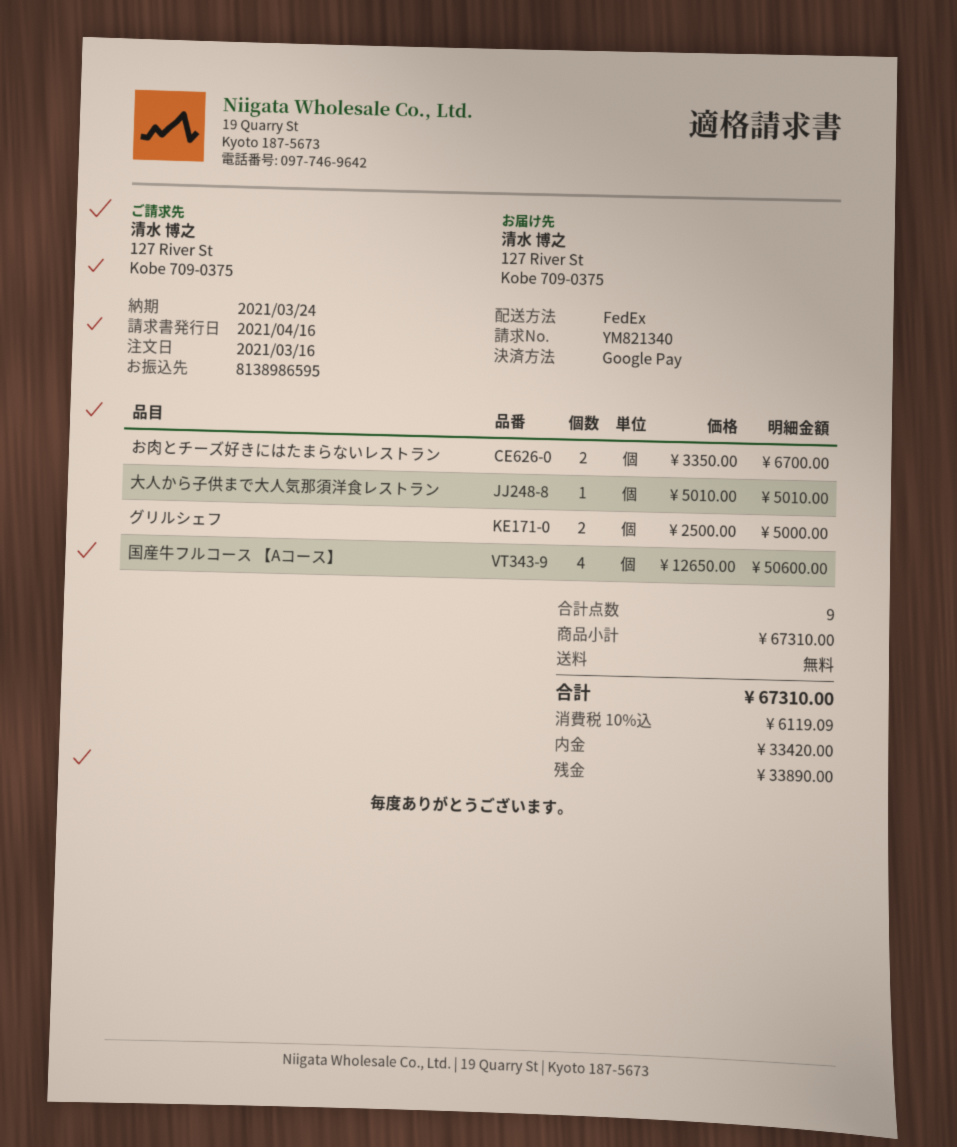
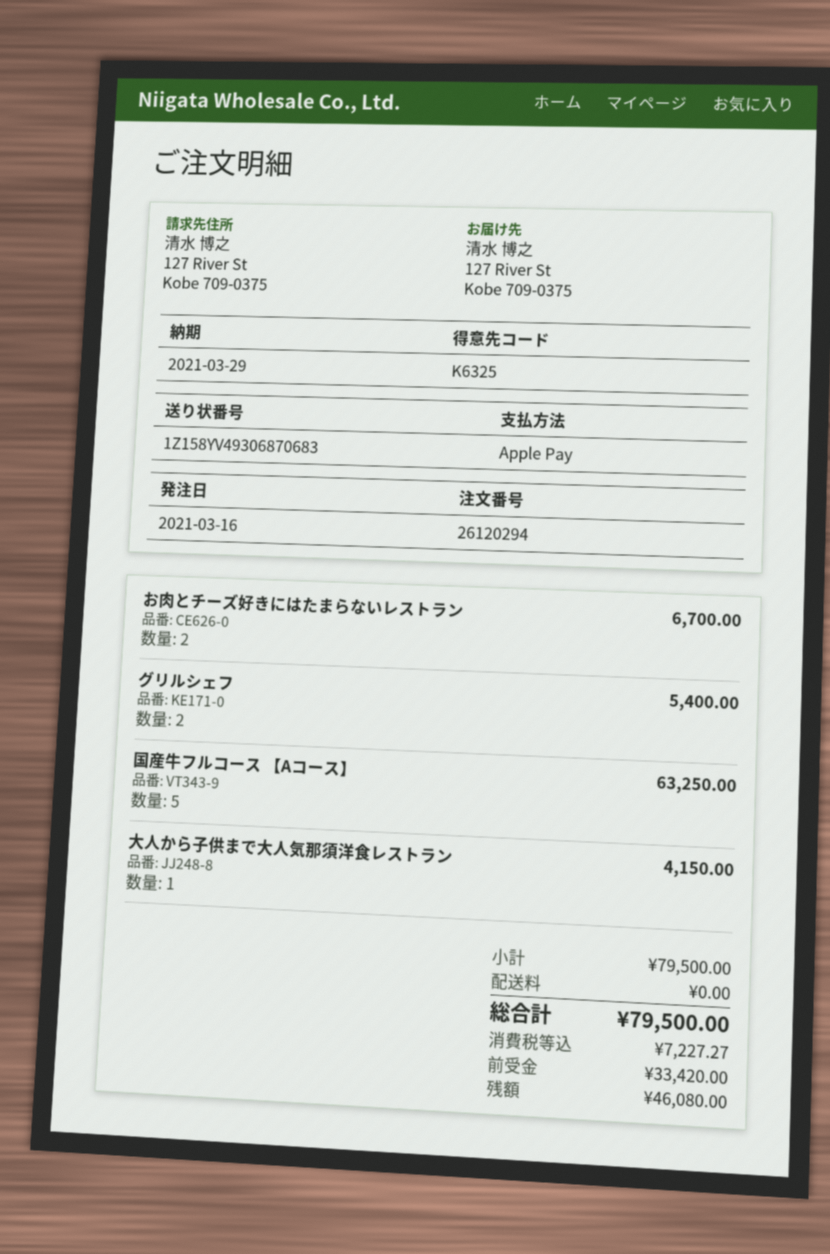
delivery date: 2021-03-24 -> 2021-03-29
payment method: Google Pay -> Apple Pay
大人から子供まで大人気那須洋食レストラン: 1 for 5010.00 -> 1 for 4150.00
グリルシェフ: 2 for 5000.00 -> 2 for 5400.00
国産牛フルコース 【Aコース】: 4 for 50600.00 -> 5 for 63250.00
subtotal: 67310.00 -> 79500.00
tax: 6119.09 -> 7227.27
total: 67310.00 -> 79500.00
balance: 33890.00 -> 46080.00

